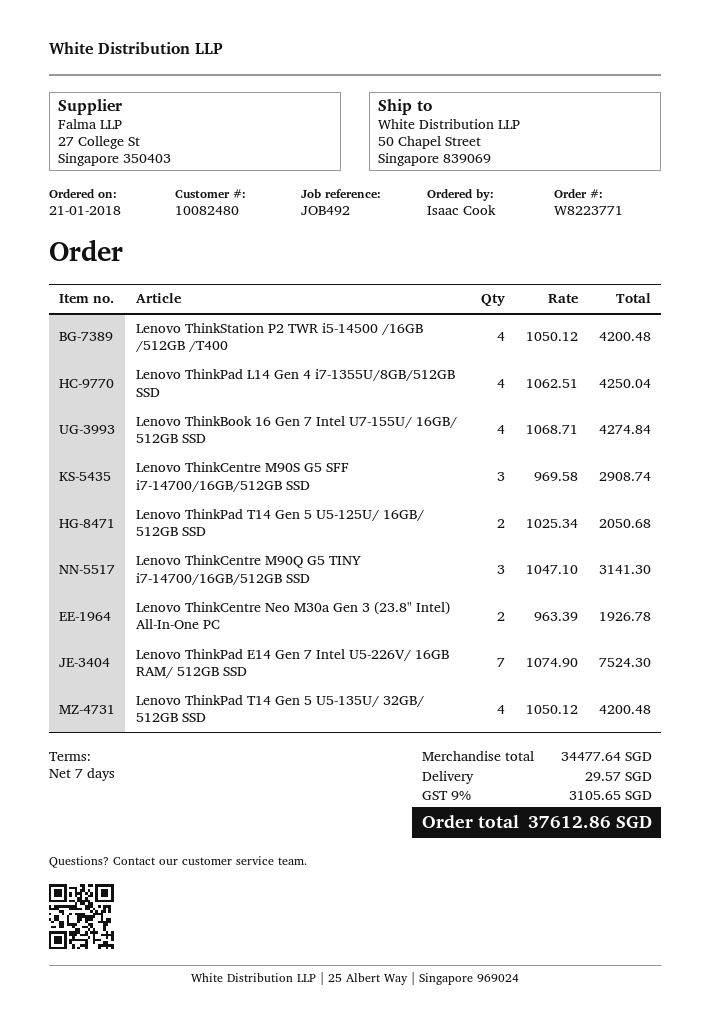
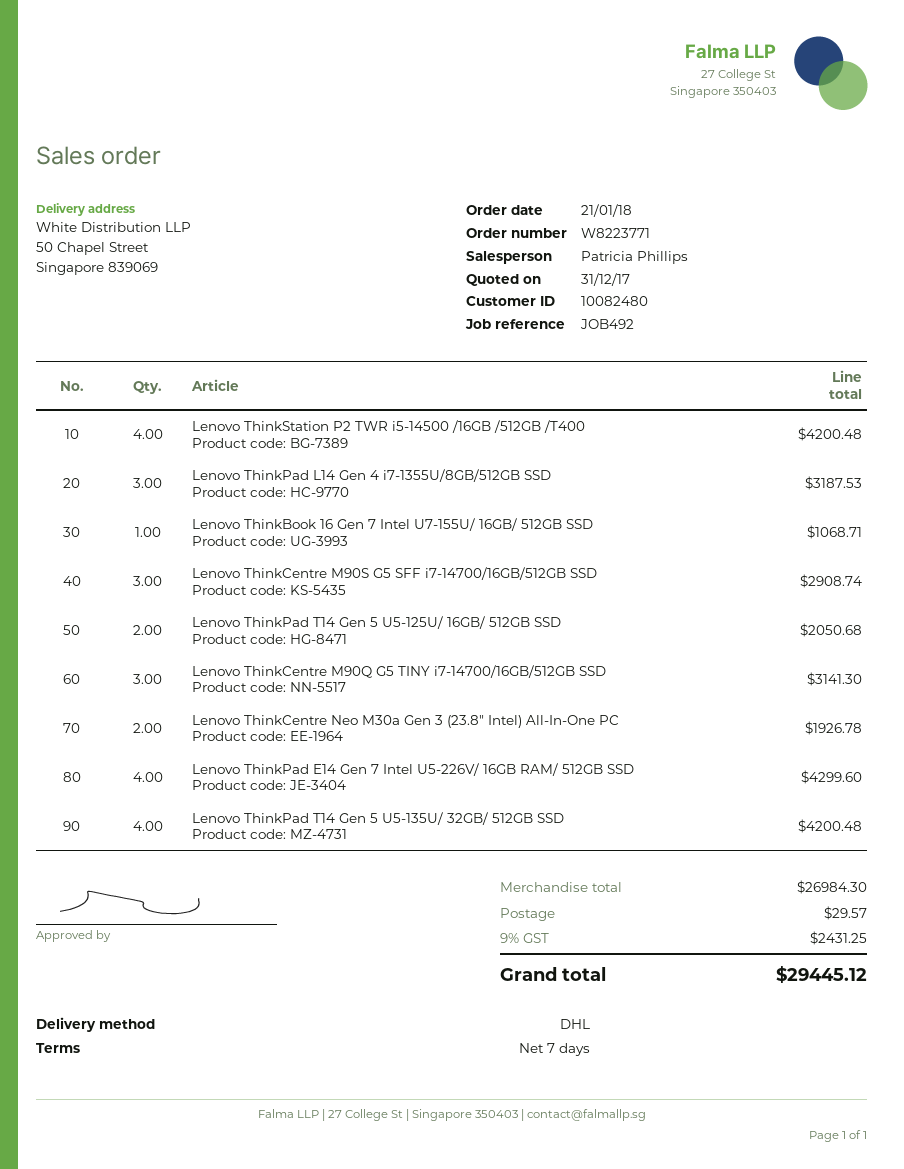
Lenovo ThinkPad L14 Gen 4 i7-1355U/8GB/512GB SSD: 4 for 4250.04 -> 3 for 3187.53
Lenovo ThinkBook 16 Gen 7 Intel U7-155U/ 16GB/ 512GB SSD: 4 for 4274.84 -> 1 for 1068.71
Lenovo ThinkPad E14 Gen 7 Intel U5-226V/ 16GB RAM/ 512GB SSD: 7 for 7524.30 -> 4 for 4299.60
subtotal: 34477.64 -> 26984.30
tax: 9% = 3105.65 -> 9% = 2431.25
total: 37612.86 -> 29445.12

